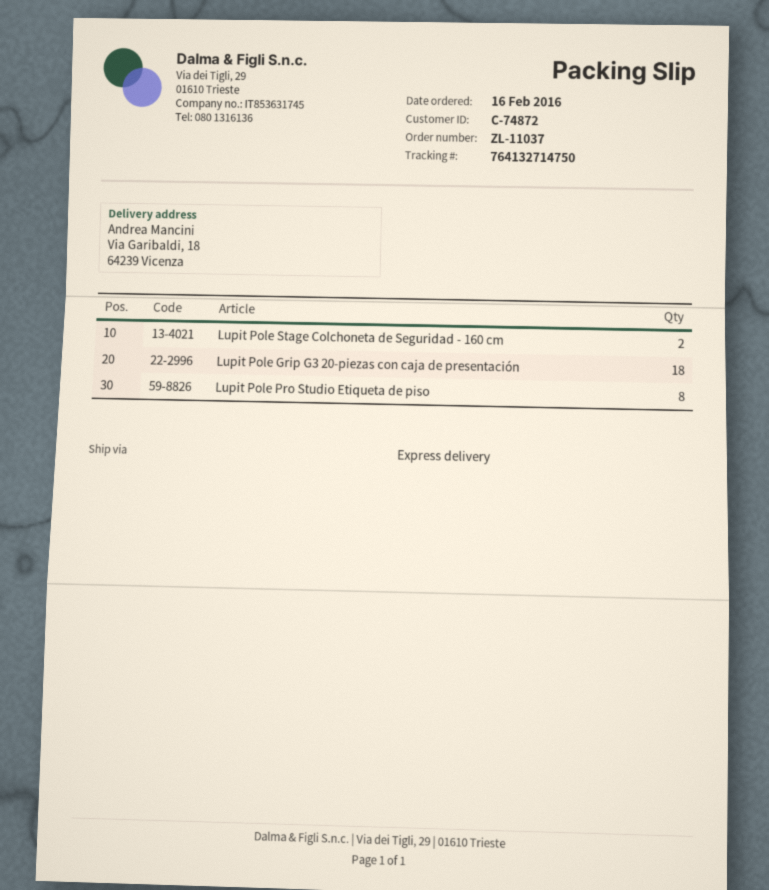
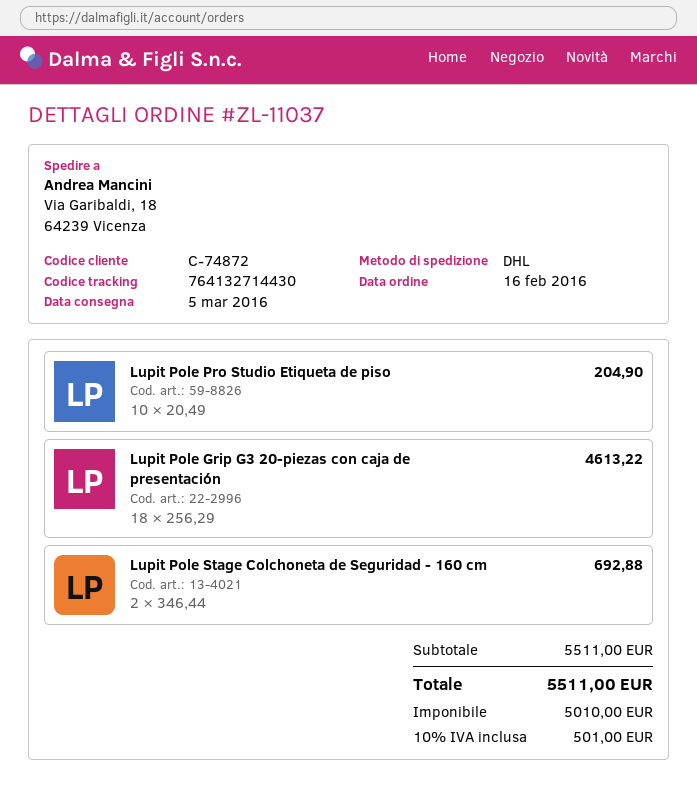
shipping method: express -> DHL
tracking number: 764132714750 -> 764132714430
Lupit Pole Pro Studio Etiqueta de piso: 8 -> 10

